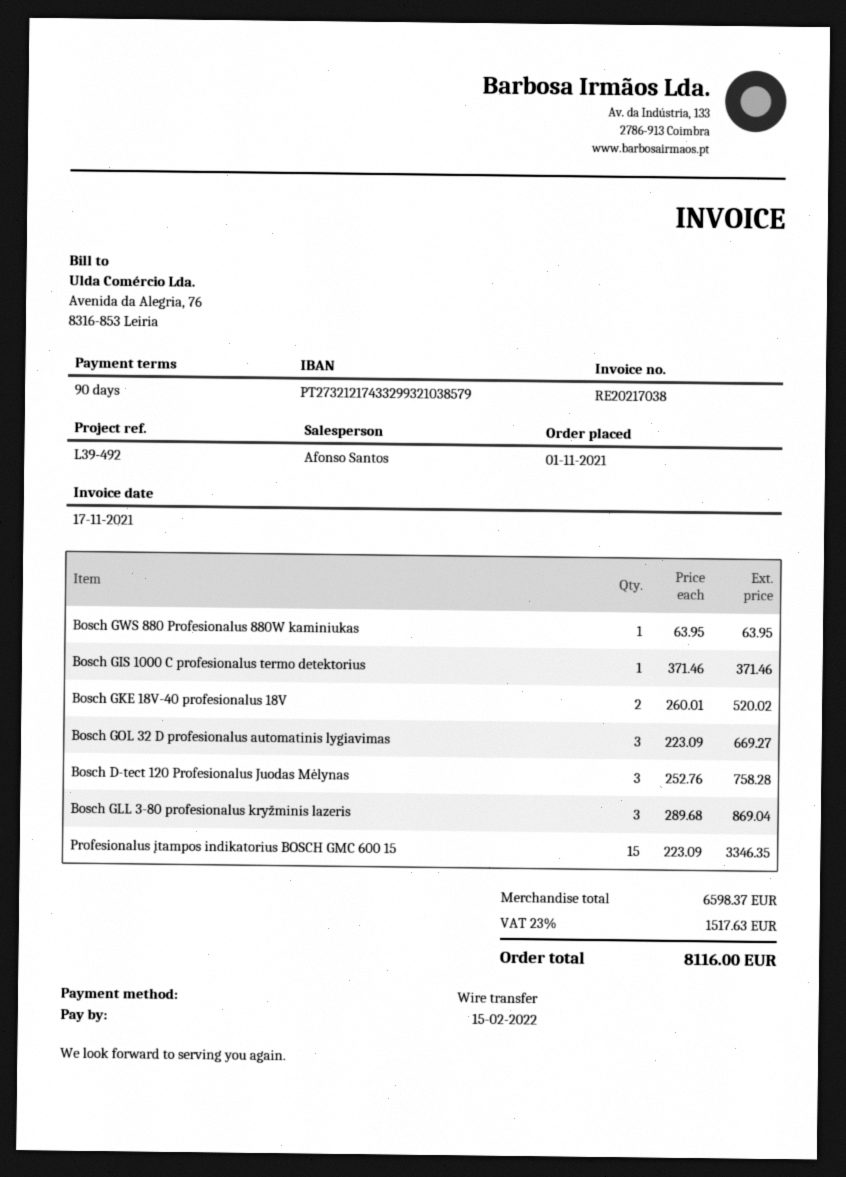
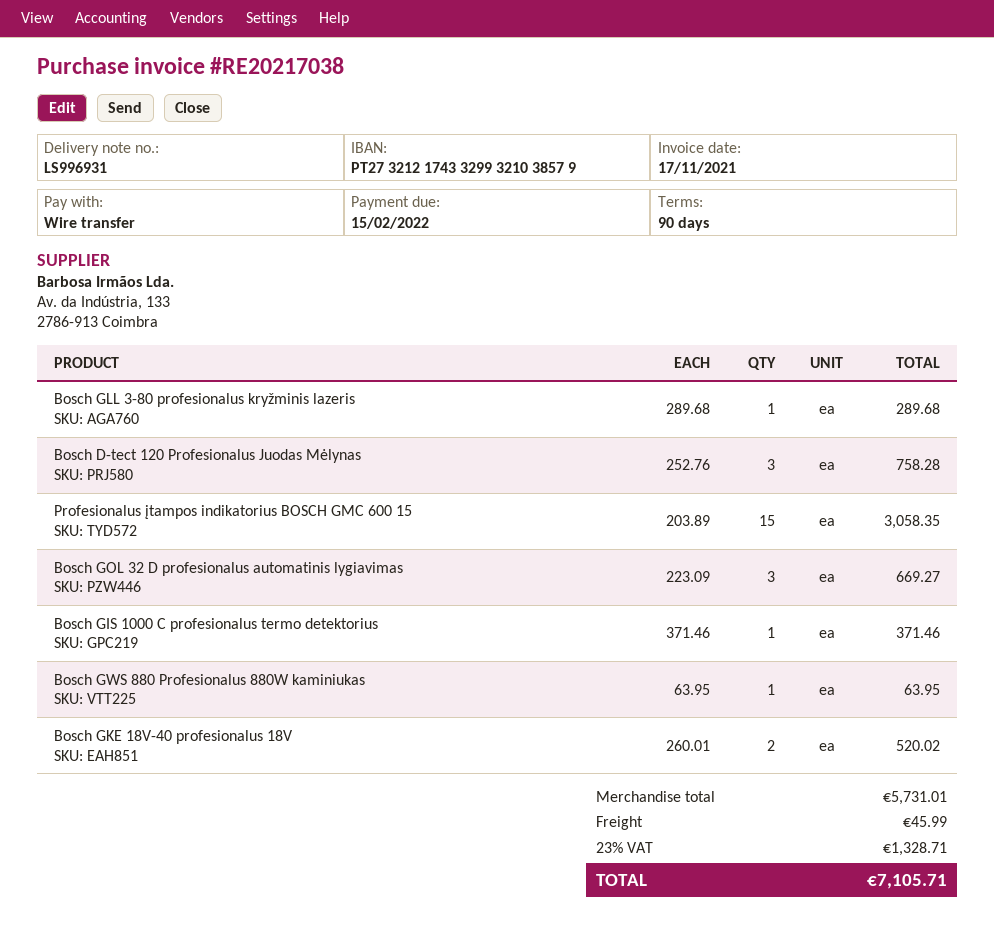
Bosch GLL 3-80 profesionalus kryžminis lazeris: 3 x 289.68 = 869.04 -> 1 x 289.68 = 289.68
Profesionalus įtampos indikatorius BOSCH GMC 600 15: 15 x 223.09 = 3346.35 -> 15 x 203.89 = 3058.35
subtotal: 6598.37 -> 5731.01
shipping: none -> 45.99
tax: 23% = 1517.63 -> 23% = 1328.71
total: 8116.00 -> 7105.71

